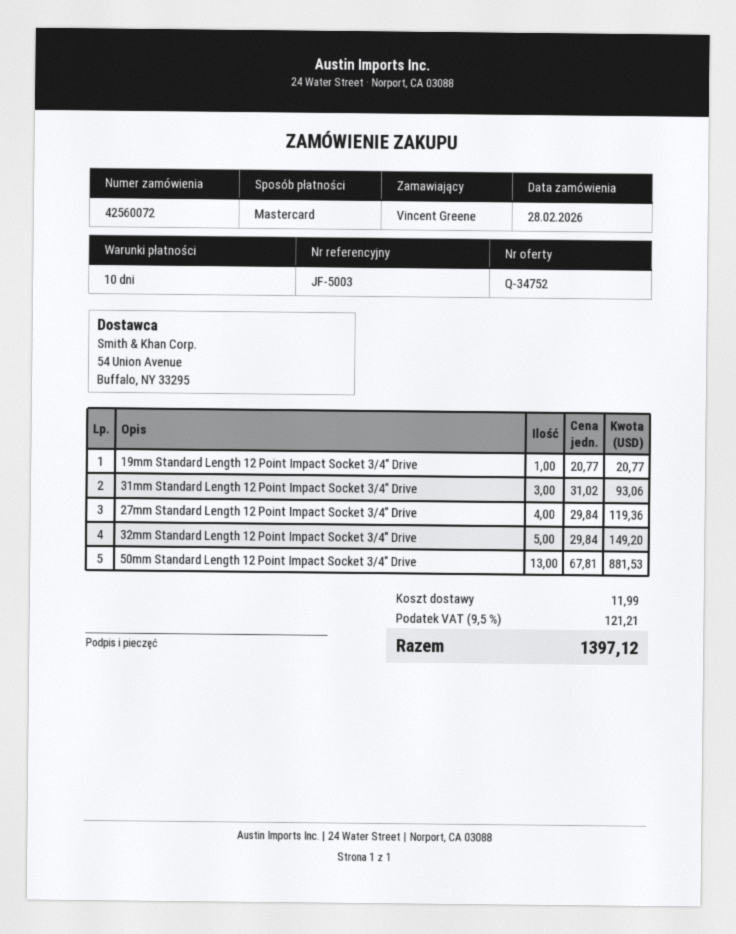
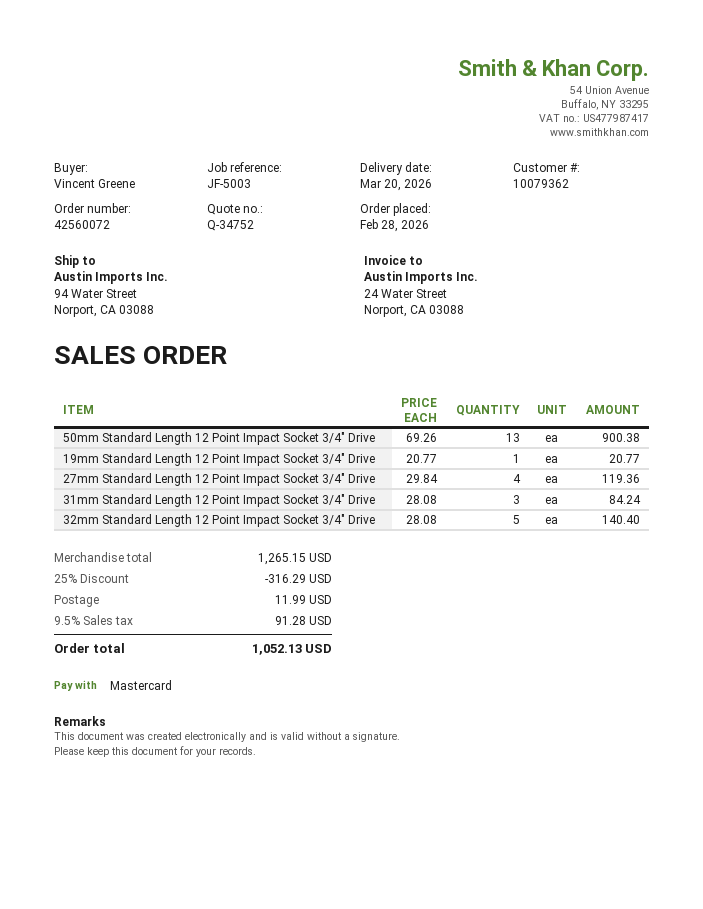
31mm Standard Length 12 Point Impact Socket 3/4" Drive: 3 x 31.02 = 93.06 -> 3 x 28.08 = 84.24
32mm Standard Length 12 Point Impact Socket 3/4" Drive: 5 x 29.84 = 149.20 -> 5 x 28.08 = 140.40
50mm Standard Length 12 Point Impact Socket 3/4" Drive: 13 x 67.81 = 881.53 -> 13 x 69.26 = 900.38
discount: none -> 25% = 316.29
tax: 9.5% = 121.21 -> 9.5% = 91.28
total: 1397.12 -> 1052.13

